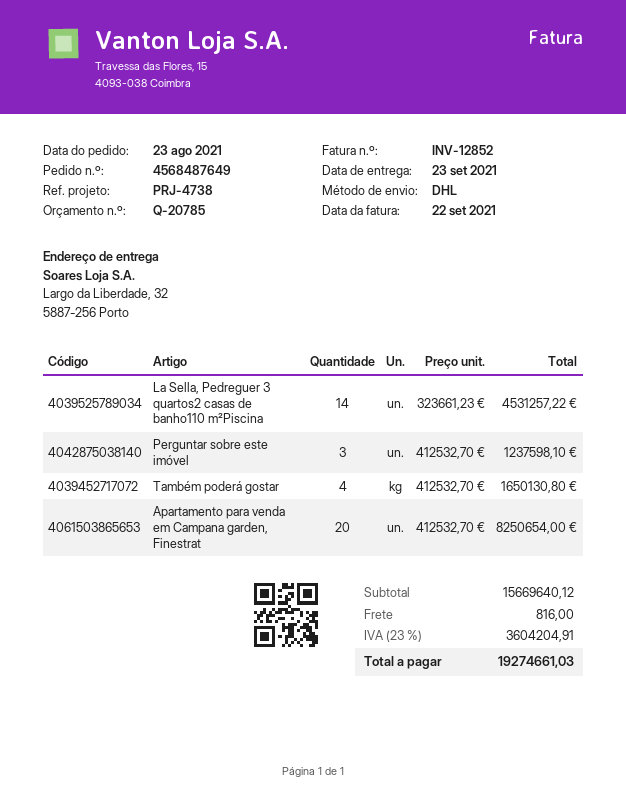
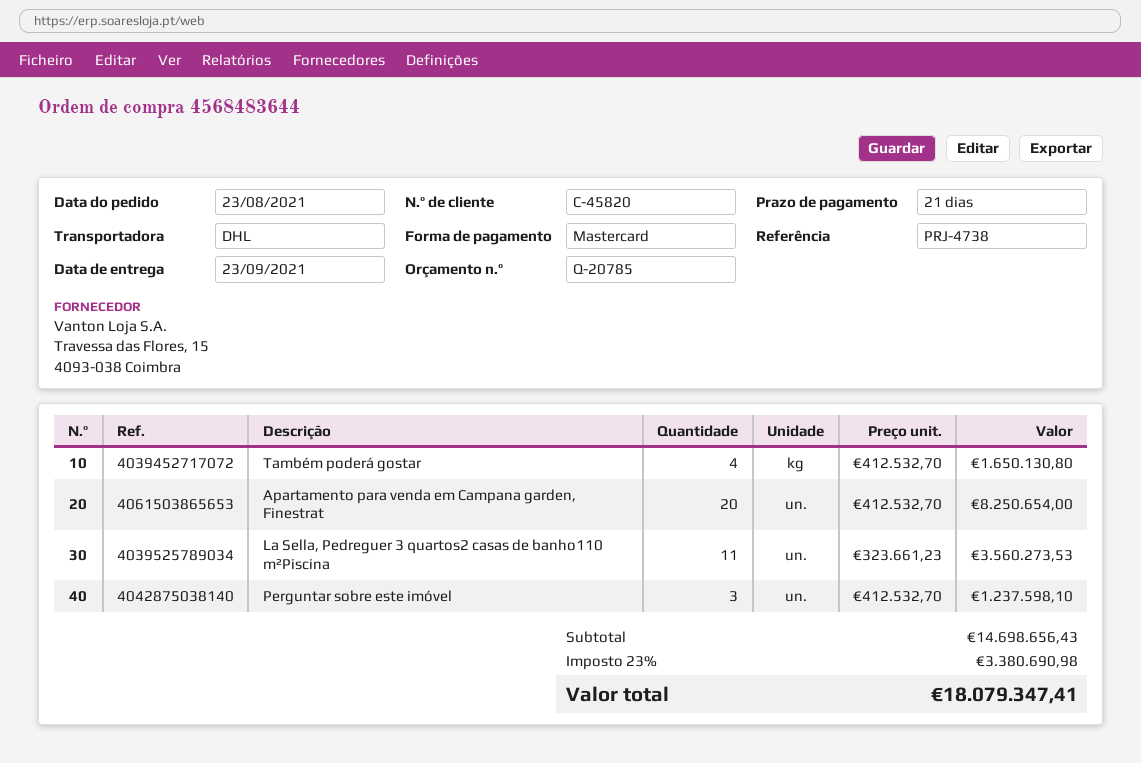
order number: 4568487649 -> 4568483644
La Sella, Pedreguer 3 quartos2 casas de banho110 m²Piscina: 14 x 323661.23 = 4531257.22 -> 11 x 323661.23 = 3560273.53
subtotal: 15669640.12 -> 14698656.43
shipping: 816.00 -> none
tax: 23% = 3604204.91 -> 23% = 3380690.98
total: 19274661.03 -> 18079347.41

